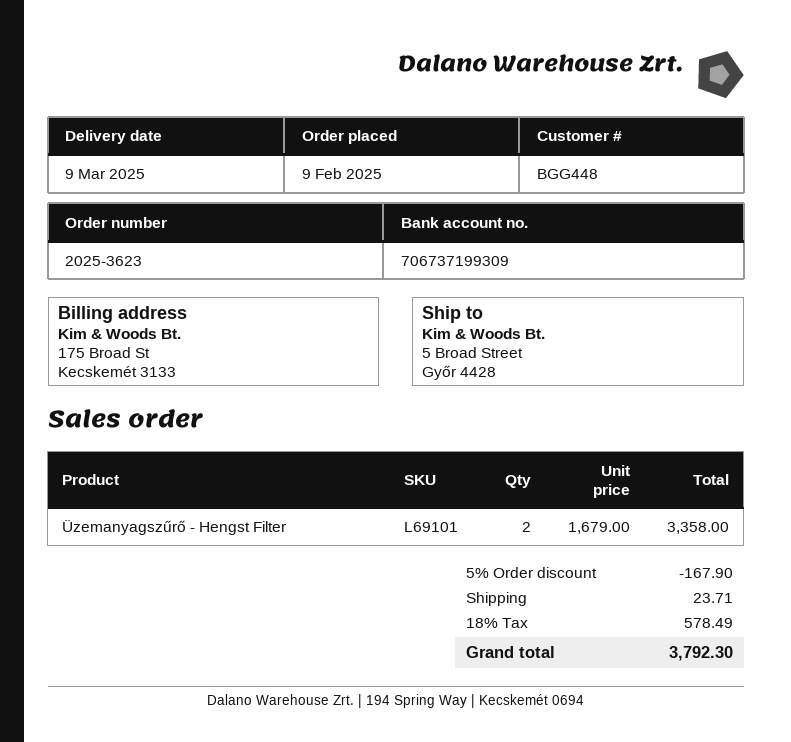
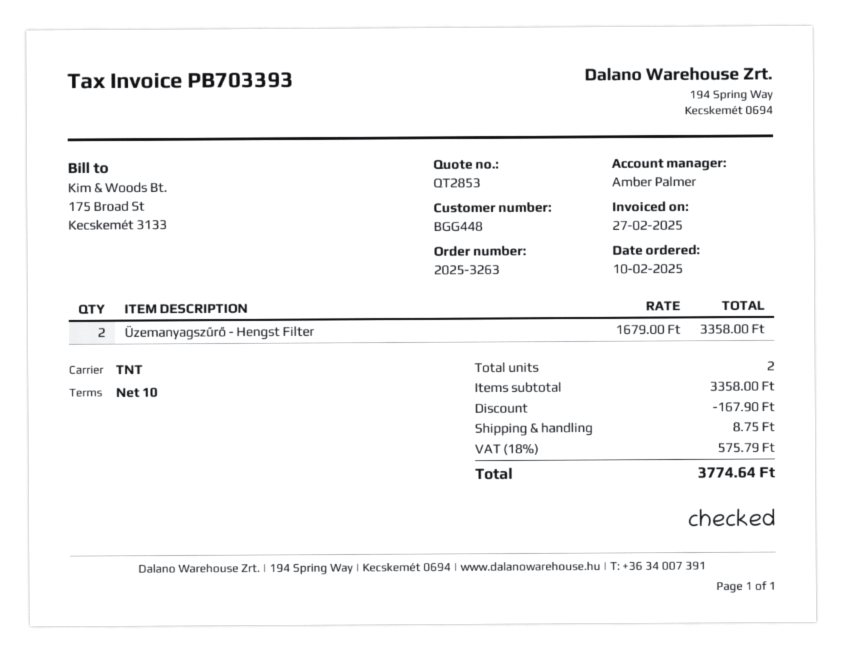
order number: 2025-3623 -> 2025-3263
order date: 2025-02-09 -> 2025-02-10
shipping: 23.71 -> 8.75
tax: 18% = 578.49 -> 18% = 575.79
total: 3792.30 -> 3774.64

